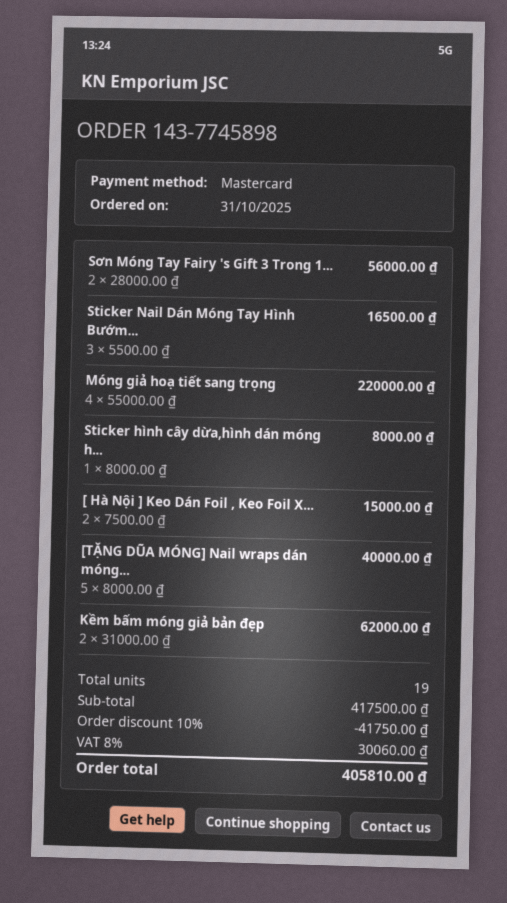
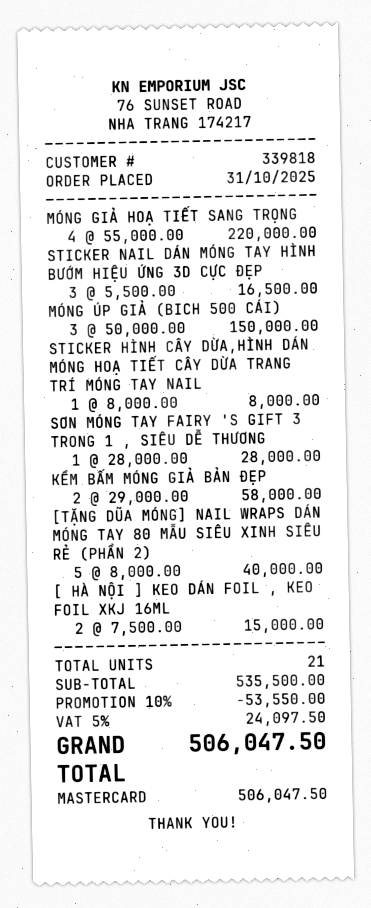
Sơn Móng Tay Fairy 's Gift 3 Trong 1...: 2 x 28000.00 = 56000.00 -> 1 x 28000.00 = 28000.00
Kềm bấm móng giả bản đẹp: 2 x 31000.00 = 62000.00 -> 2 x 29000.00 = 58000.00
MÓNG ÚP GIẢ (BICH 500 CÁI): none -> 3 x 50000.00 = 150000.00
total quantity: 19 -> 21
subtotal: 417500.00 -> 535500.00
discount: 10% = 41750.00 -> 10% = 53550.00
tax: 8% = 30060.00 -> 5% = 24097.50
total: 405810.00 -> 506047.50

